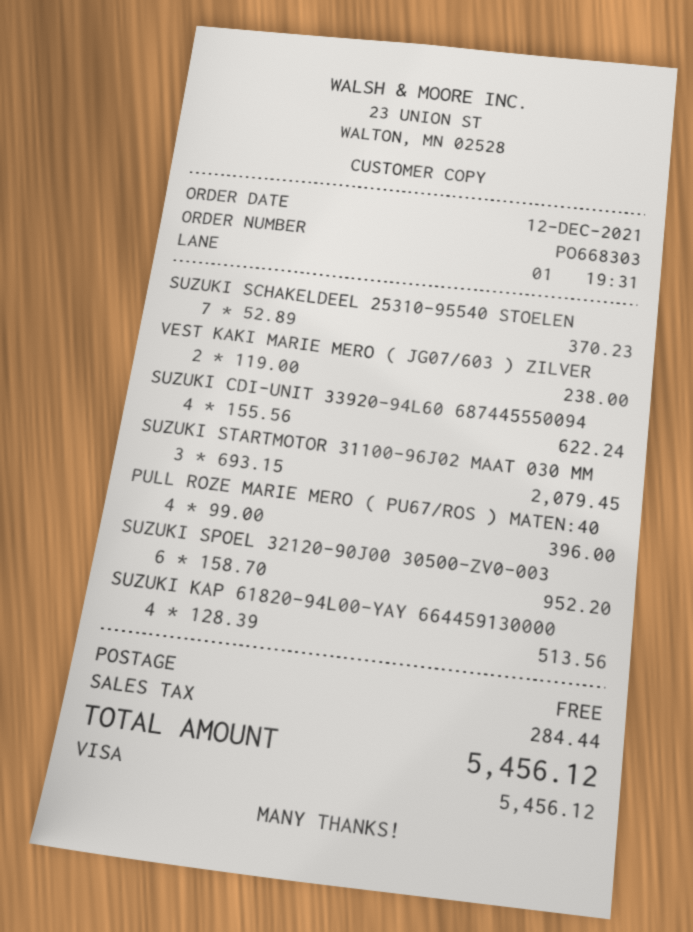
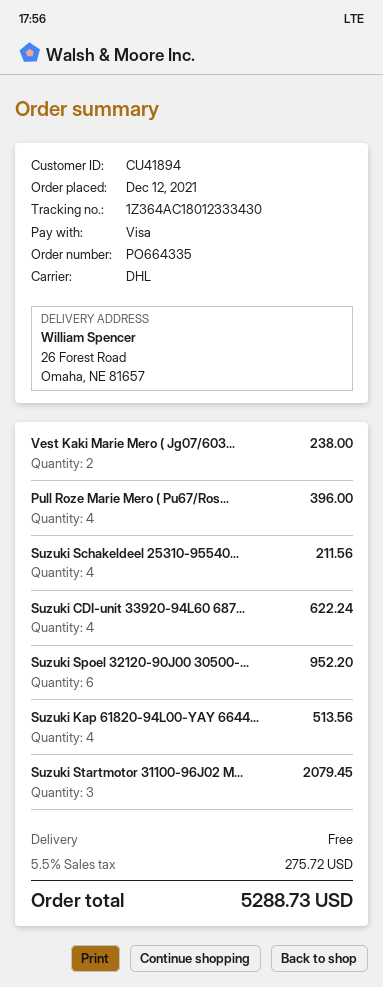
order number: PO668303 -> PO664335
SUZUKI SCHAKELDEEL 25310-95540 STOELEN: 7 for 370.23 -> 4 for 211.56
tax: 284.44 -> 275.72
total: 5456.12 -> 5288.73

